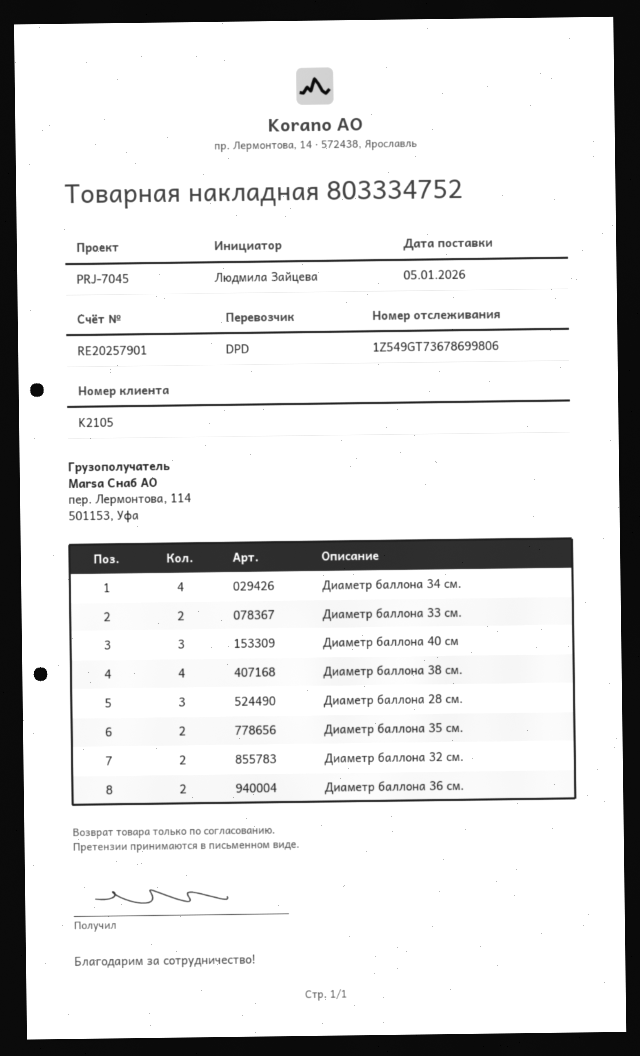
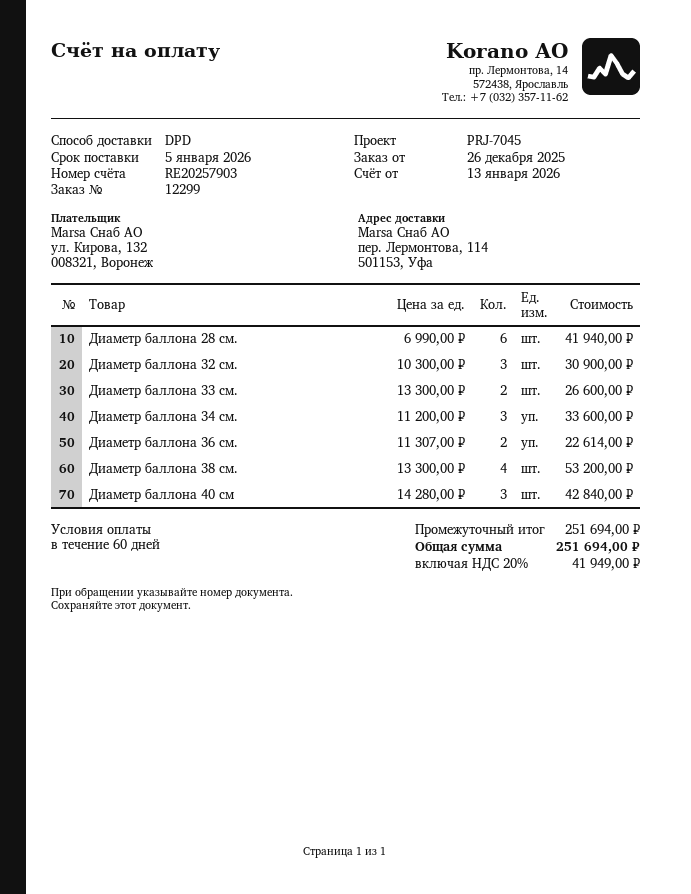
invoice number: RE20257901 -> RE20257903
Диаметр баллона 34 см.: 4 -> 3
Диаметр баллона 28 см.: 3 -> 6
Диаметр баллона 35 см.: 2 -> none
Диаметр баллона 32 см.: 2 -> 3

